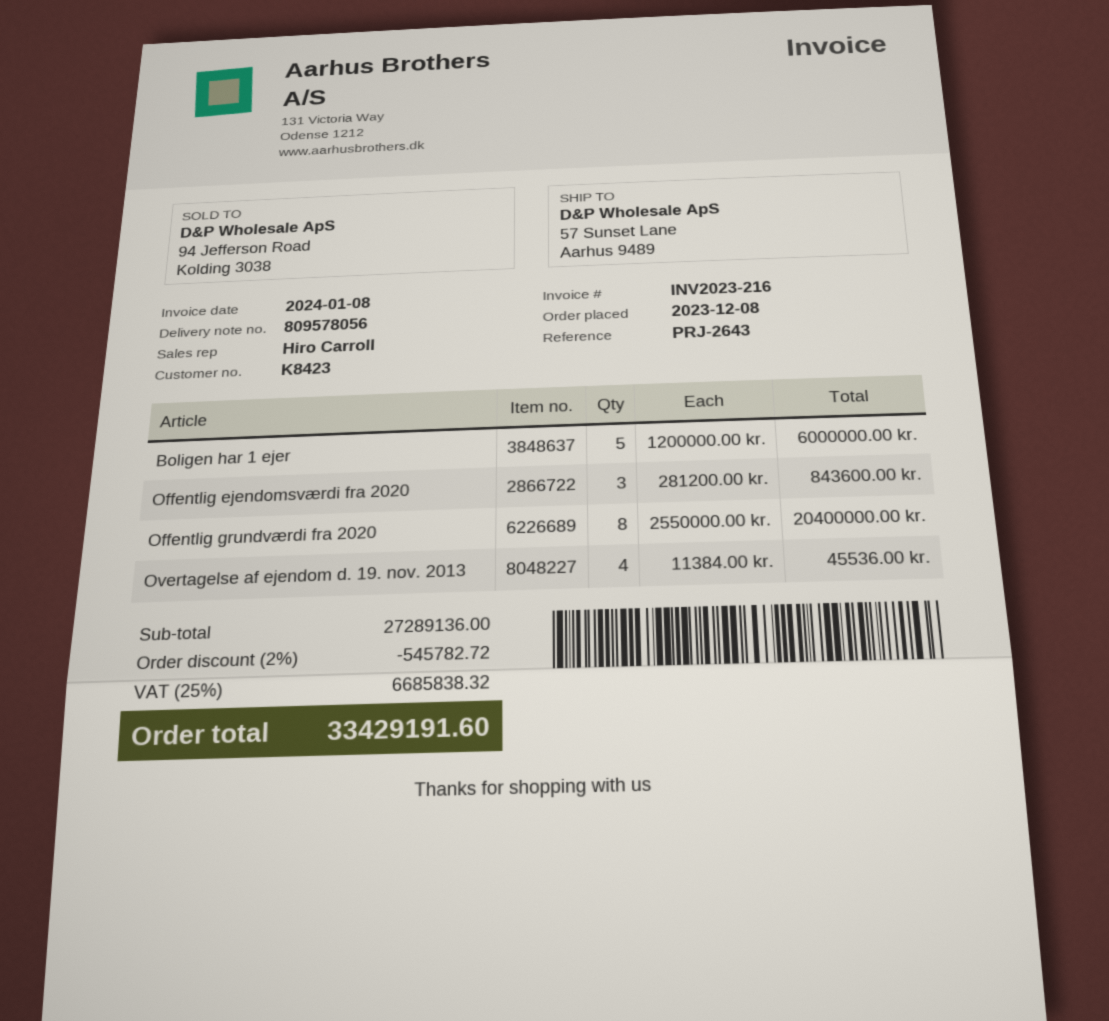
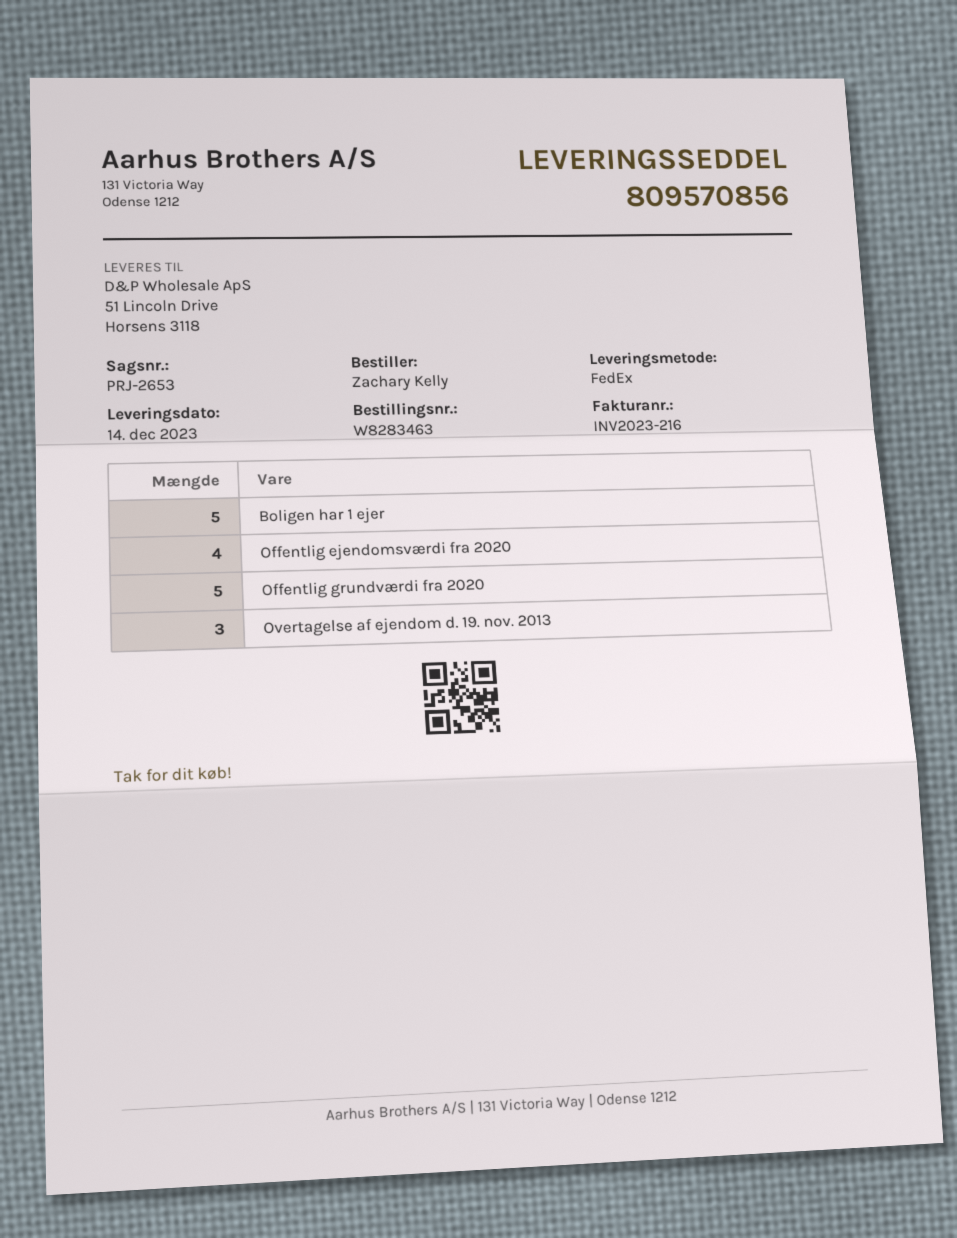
delivery note number: 809578056 -> 809570856
reference: PRJ-2643 -> PRJ-2653
ship to: 57 Sunset Lane, Aarhus 9489 -> 51 Lincoln Drive, Horsens 3118
Offentlig ejendomsværdi fra 2020: 3 -> 4
Offentlig grundværdi fra 2020: 8 -> 5
Overtagelse af ejendom d. 19. nov. 2013: 4 -> 3

